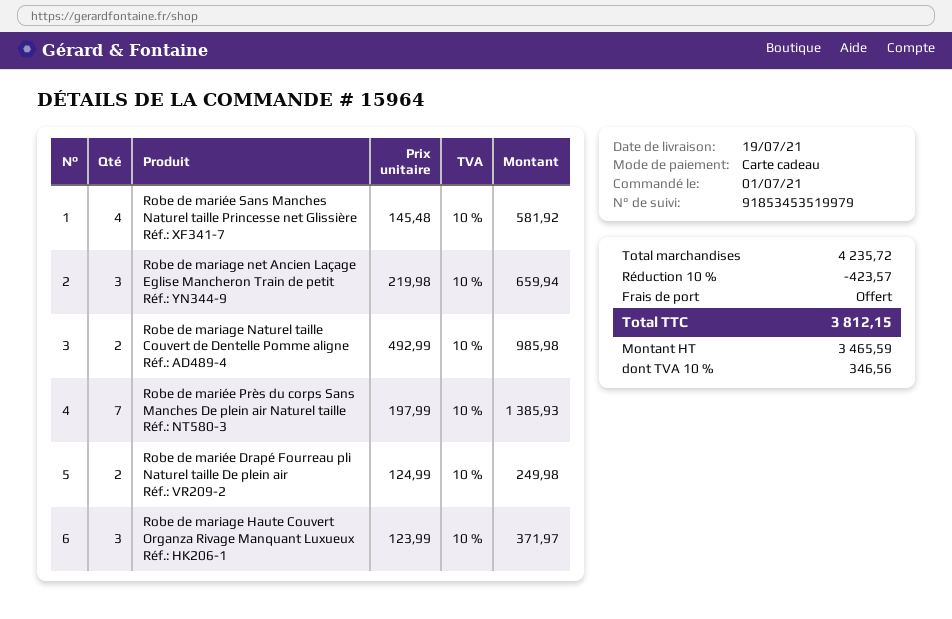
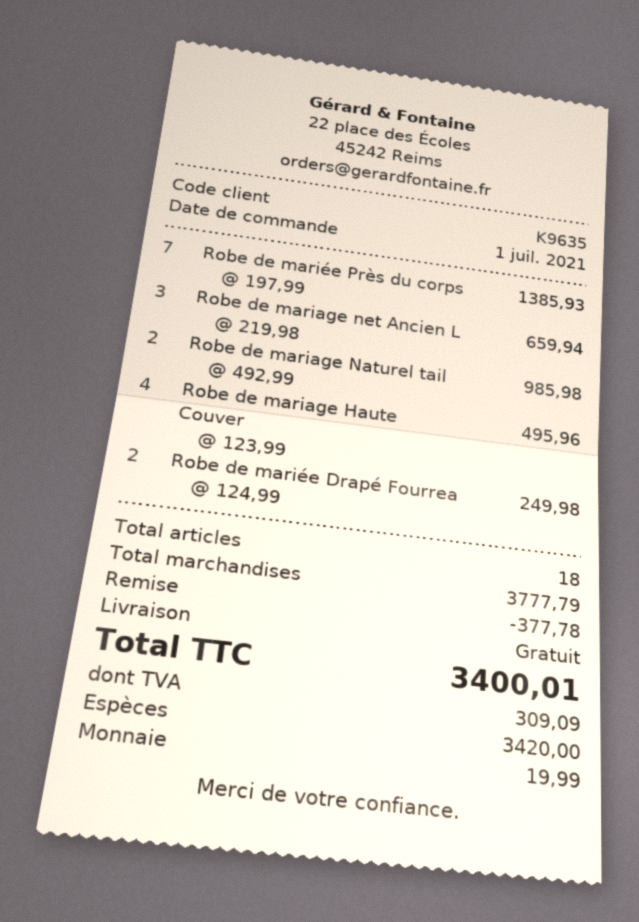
payment method: gift card -> cash
Robe de mariée Sans Manches Naturel taille Princesse net Glissière: 4 x 145.48 = 581.92 -> none
Robe de mariage Haute Couvert Organza Rivage Manquant Luxueux: 3 x 123.99 = 371.97 -> 4 x 123.99 = 495.96
subtotal: 4235.72 -> 3777.79
discount: 423.57 -> 377.78
tax: 346.56 -> 309.09
total: 3812.15 -> 3400.01

